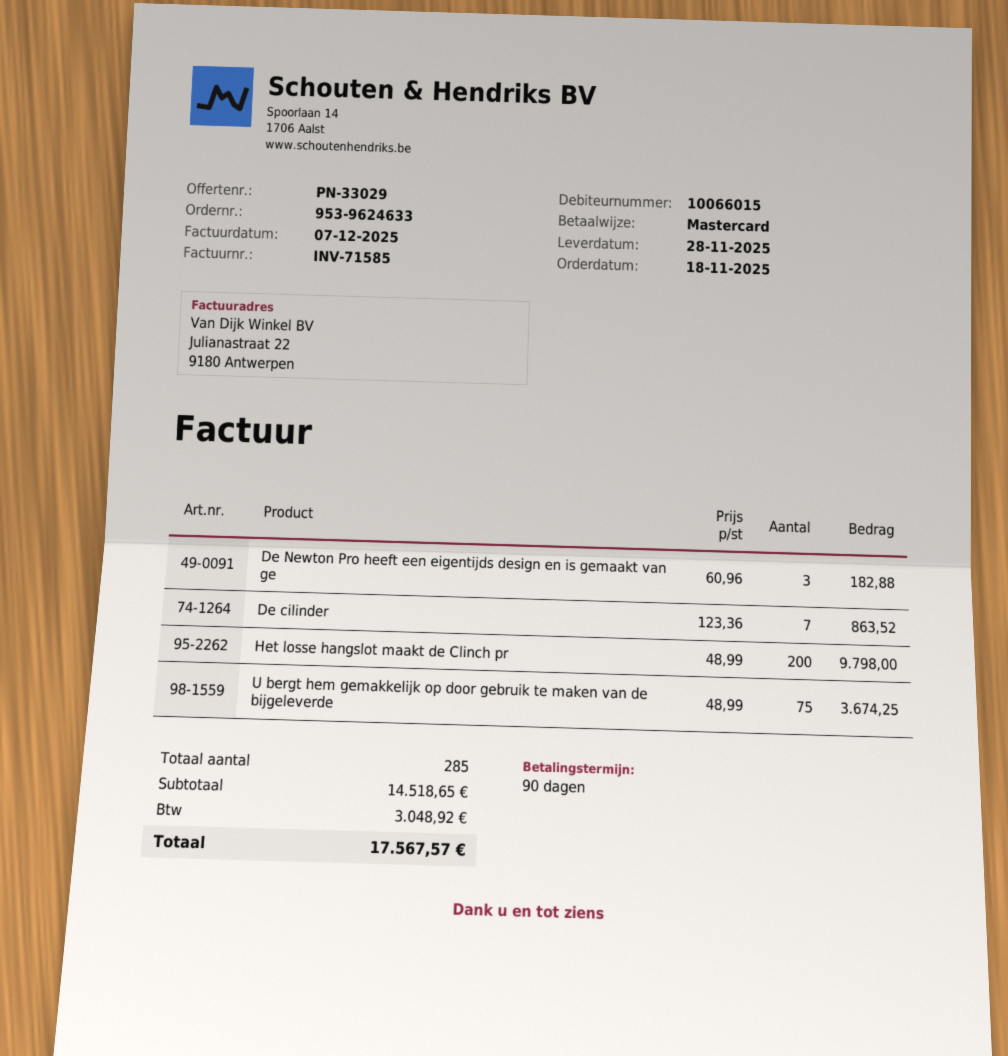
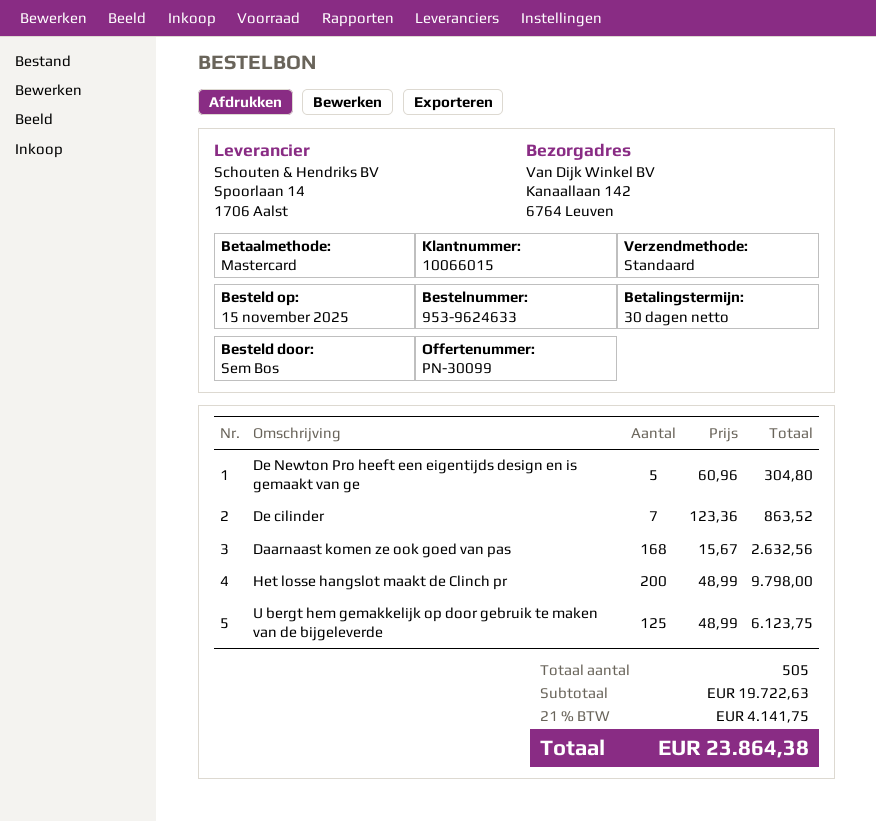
quote number: PN-33029 -> PN-30099
order date: 2025-11-18 -> 2025-11-15
payment terms: 90 days -> 30 days
De Newton Pro heeft een eigentijds design en is gemaakt van ge: 3 x 60.96 = 182.88 -> 5 x 60.96 = 304.80
U bergt hem gemakkelijk op door gebruik te maken van de bijgeleverde: 75 x 48.99 = 3674.25 -> 125 x 48.99 = 6123.75
Daarnaast komen ze ook goed van pas: none -> 168 x 15.67 = 2632.56
total quantity: 285 -> 505
subtotal: 14518.65 -> 19722.63
tax: 3048.92 -> 4141.75
total: 17567.57 -> 23864.38

